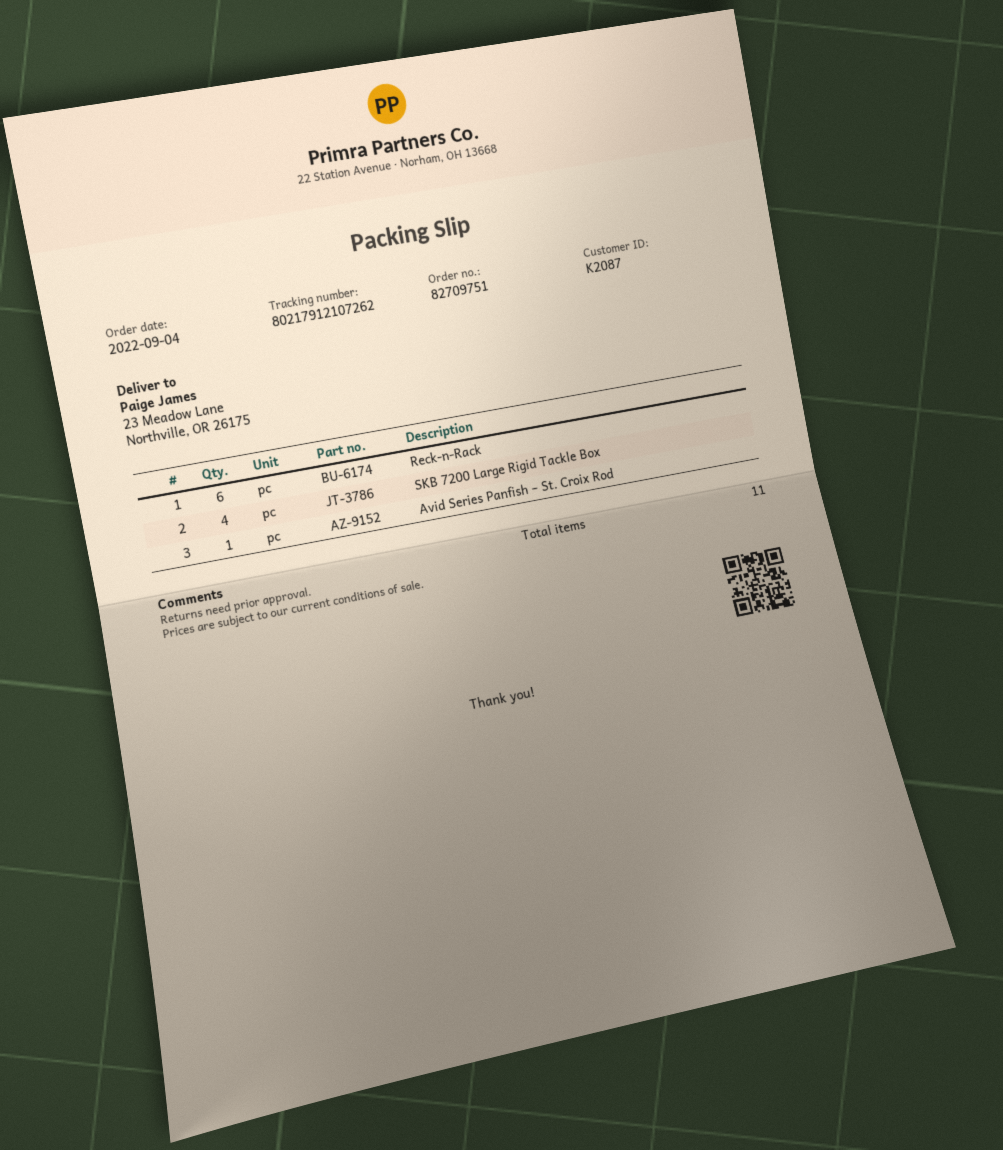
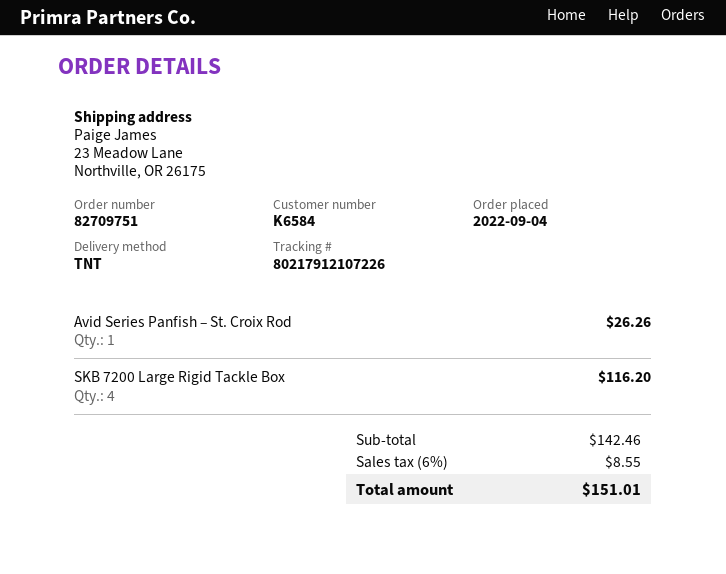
customer number: K2087 -> K6584
tracking number: 80217912107262 -> 80217912107226
Reck-n-Rack: 6 -> none

